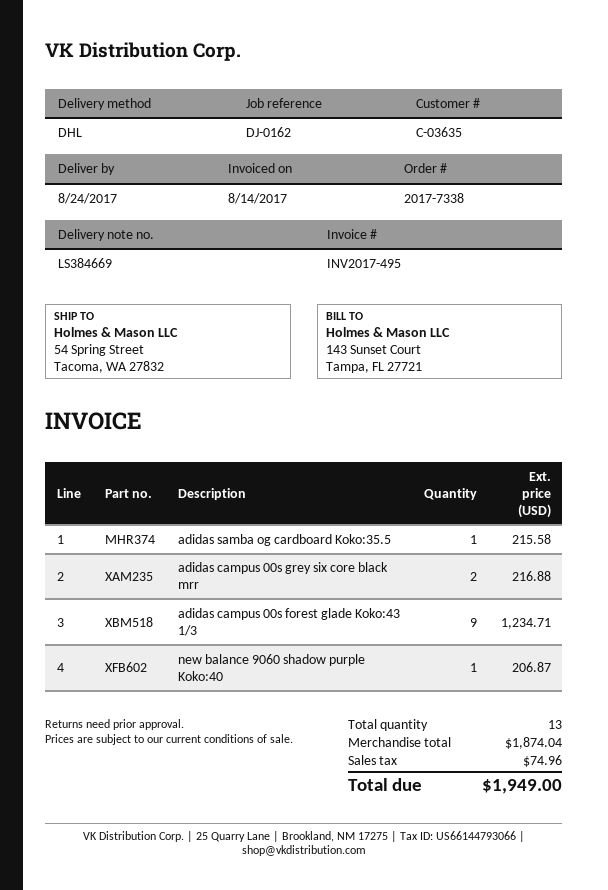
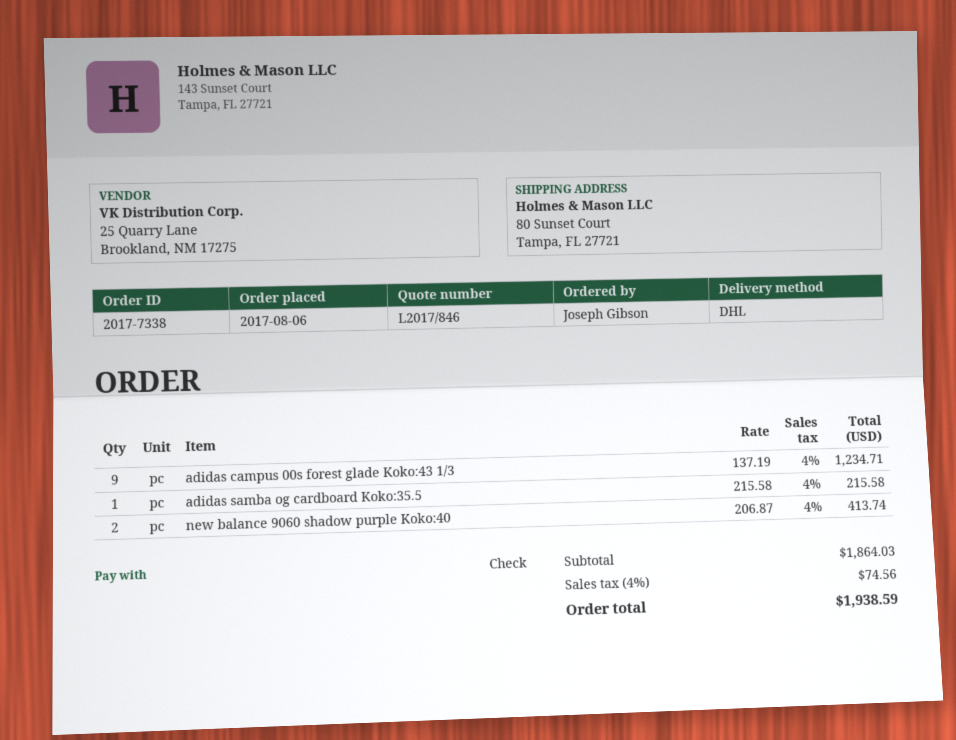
ship to: 54 Spring Street, Tacoma, WA 27832 -> 80 Sunset Court, Tampa, FL 27721
adidas campus 00s grey six core black mrr: 2 for 216.88 -> none
new balance 9060 shadow purple Koko:40: 1 for 206.87 -> 2 for 413.74
subtotal: 1874.04 -> 1864.03
tax: 74.96 -> 74.56
total: 1949.00 -> 1938.59

